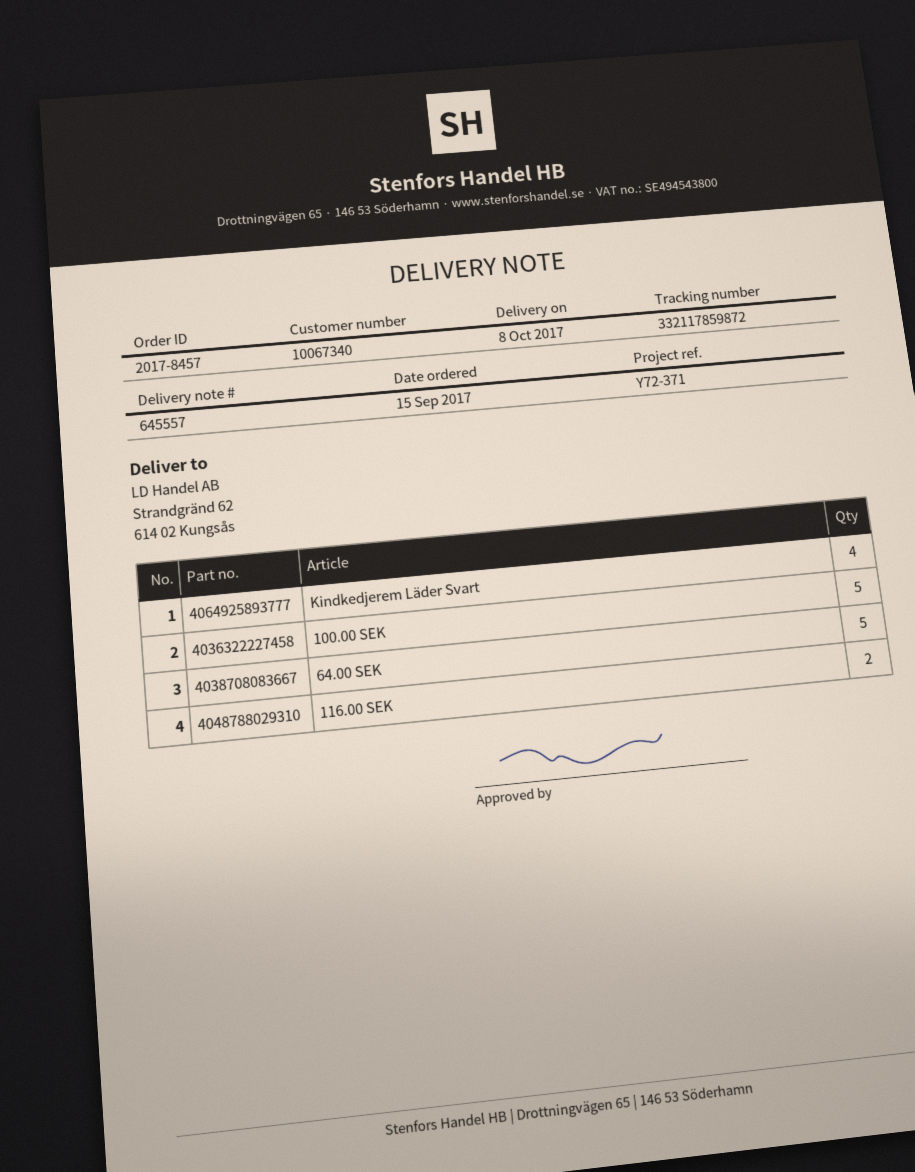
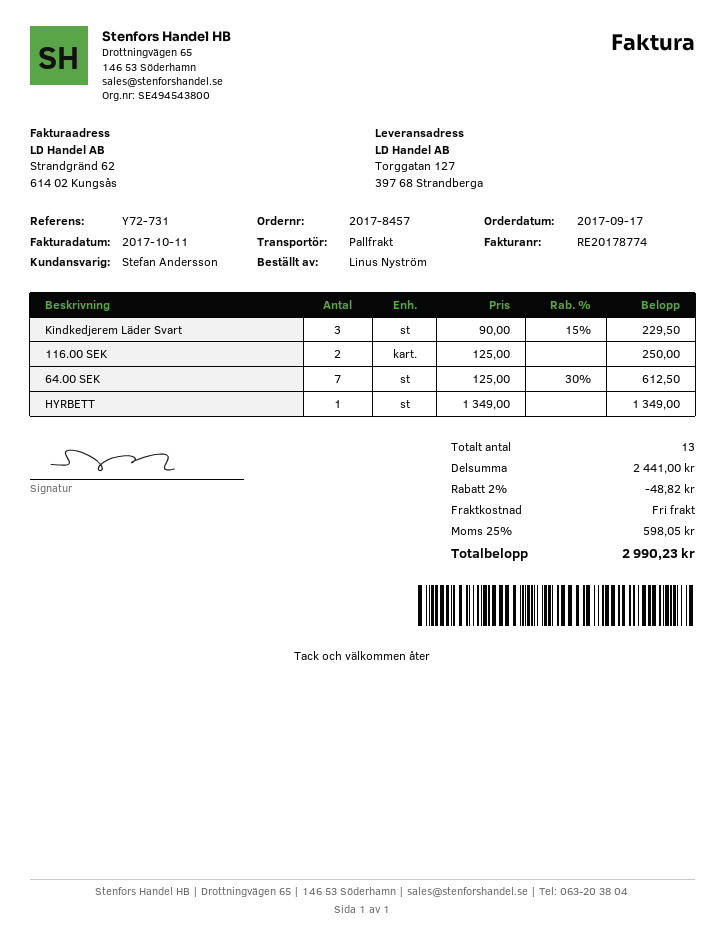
order date: 2017-09-15 -> 2017-09-17
reference: Y72-371 -> Y72-731
ship to: Strandgränd 62, 614 02 Kungsås -> Torggatan 127, 397 68 Strandberga
Kindkedjerem Läder Svart: 4 -> 3
100.00 SEK: 5 -> none
64.00 SEK: 5 -> 7
HYRBETT: none -> 1

